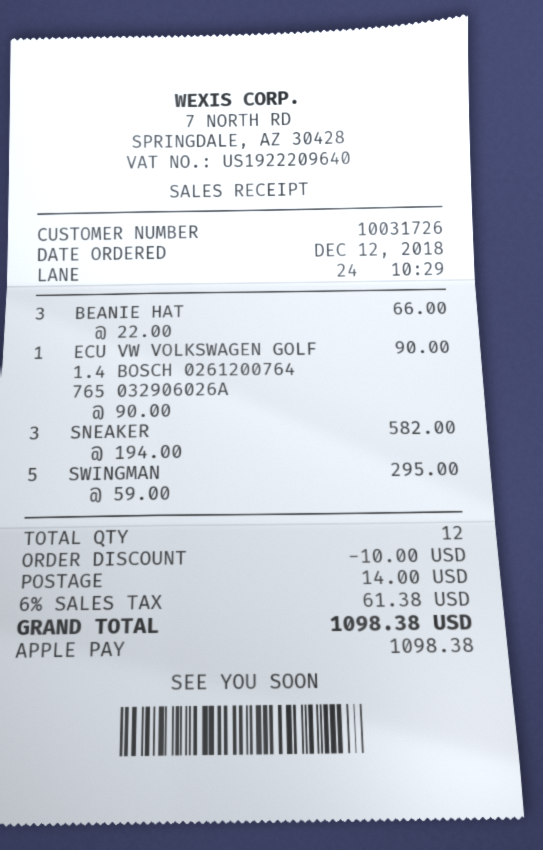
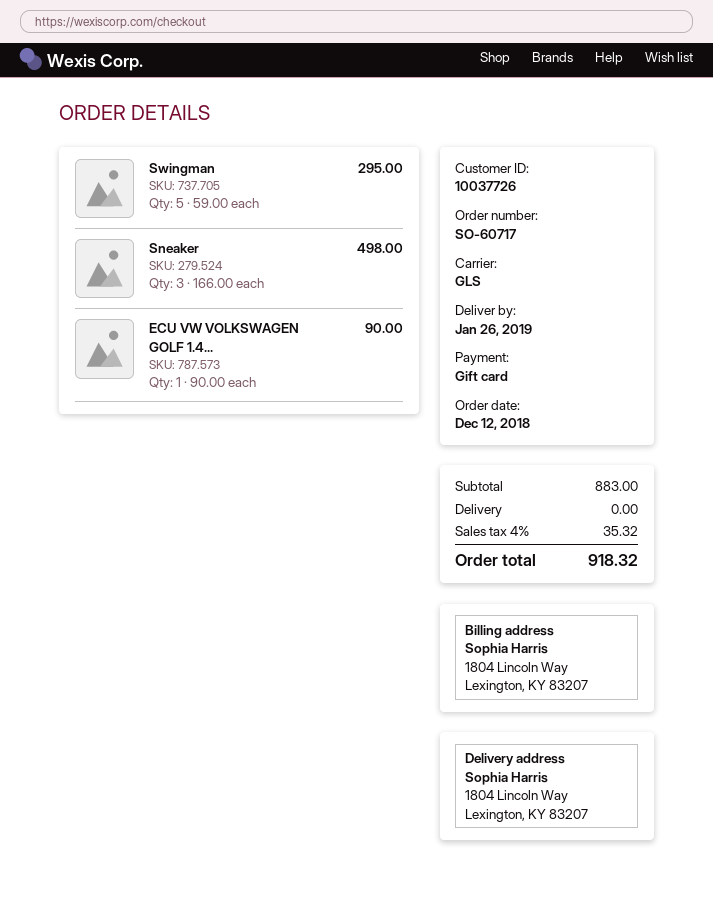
customer number: 10031726 -> 10037726
payment method: Apple Pay -> gift card
BEANIE HAT: 3 x 22.00 = 66.00 -> none
SNEAKER: 3 x 194.00 = 582.00 -> 3 x 166.00 = 498.00
discount: 10.00 -> none
shipping: 14.00 -> 0.00
tax: 6% = 61.38 -> 4% = 35.32
total: 1098.38 -> 918.32

